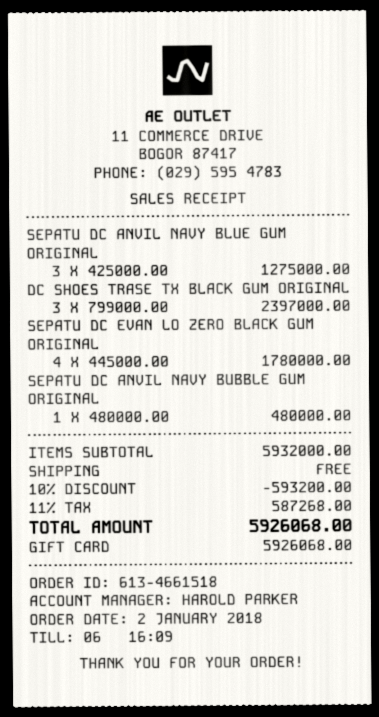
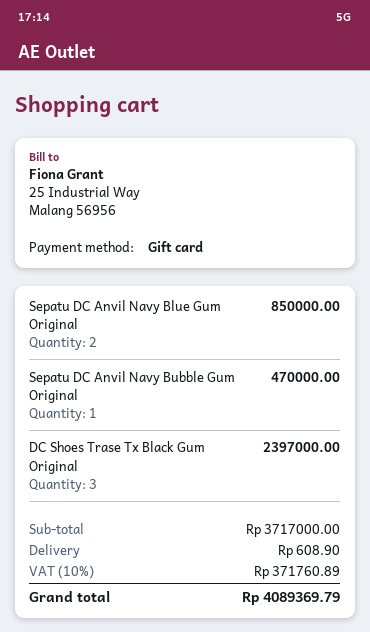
SEPATU DC ANVIL NAVY BLUE GUM ORIGINAL: 3 for 1275000.00 -> 2 for 850000.00
SEPATU DC EVAN LO ZERO BLACK GUM ORIGINAL: 4 for 1780000.00 -> none
SEPATU DC ANVIL NAVY BUBBLE GUM ORIGINAL: 1 for 480000.00 -> 1 for 470000.00
subtotal: 5932000.00 -> 3717000.00
discount: 10% = 593200.00 -> none
shipping: 0.00 -> 608.90
tax: 11% = 587268.00 -> 10% = 371760.89
total: 5926068.00 -> 4089369.79

